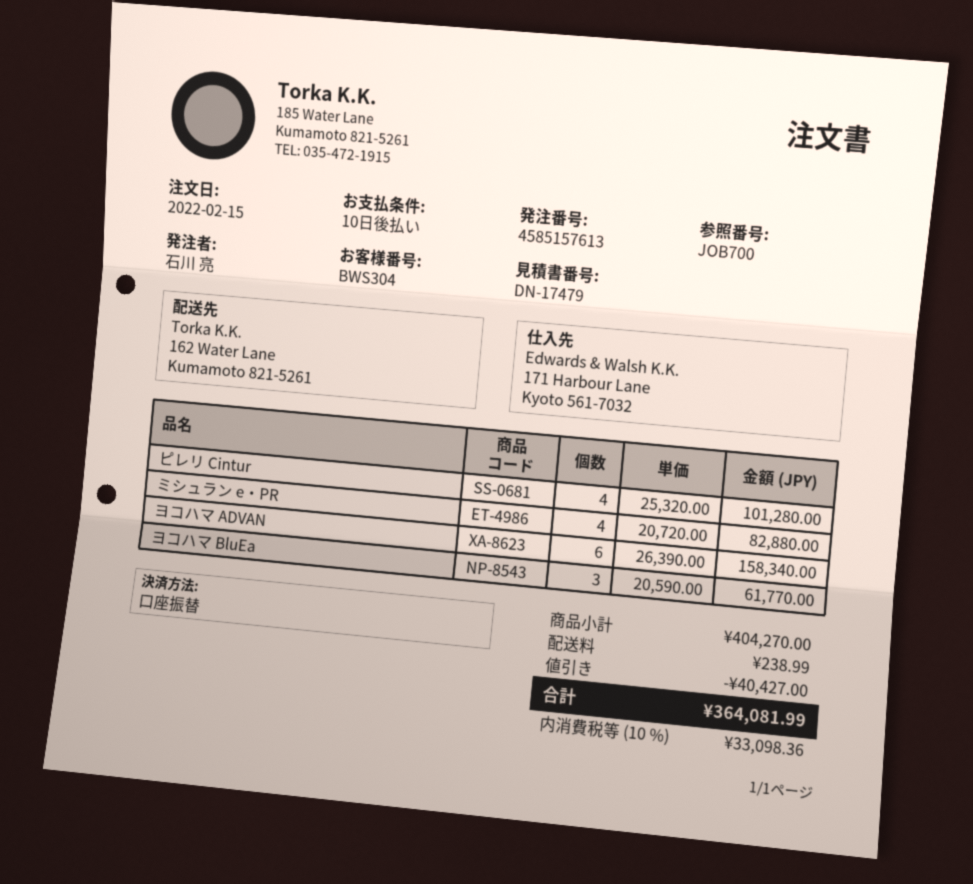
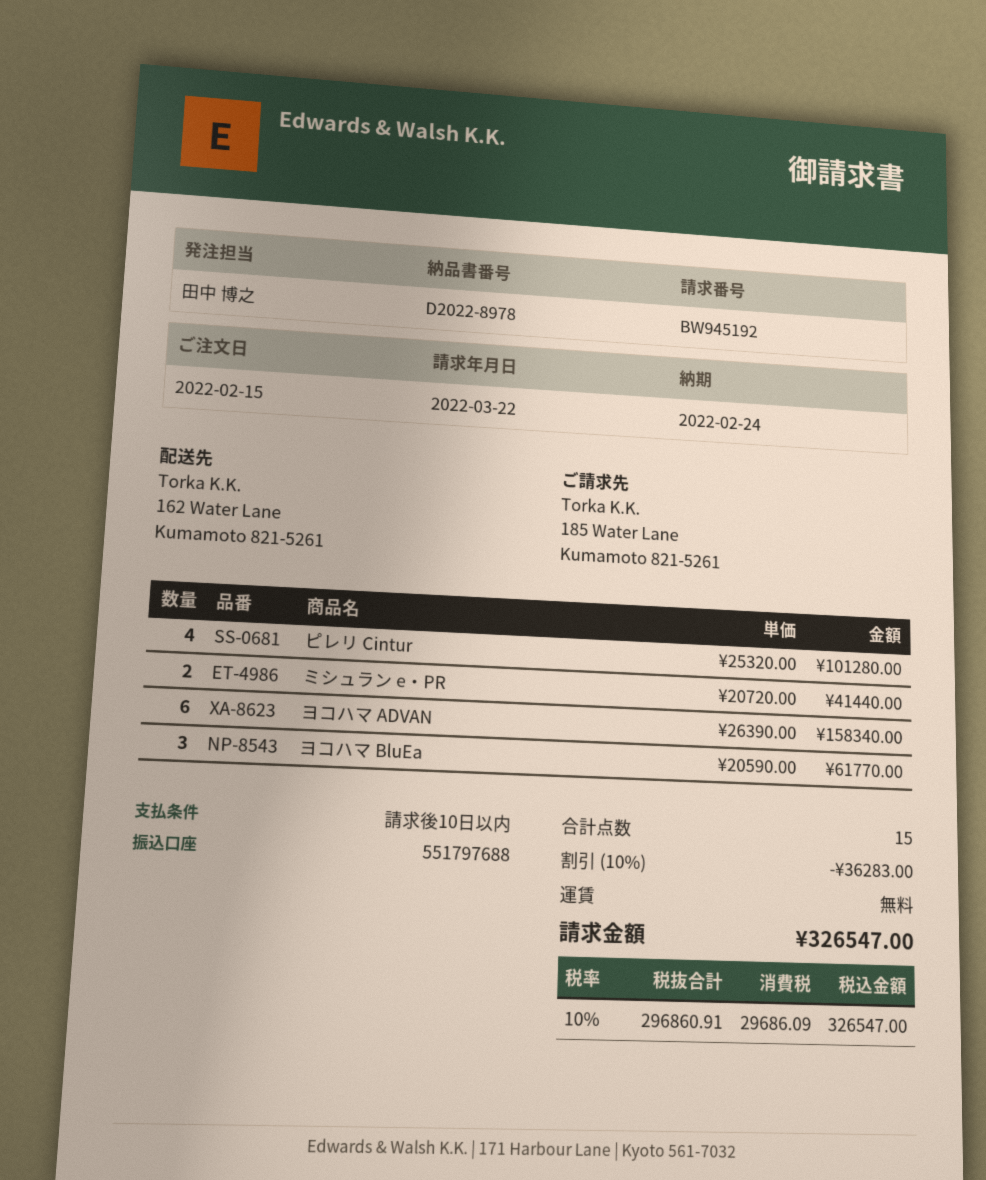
ordered by: 石川 亮 -> 田中 博之
ミシュラン e・PR: 4 x 20720.00 = 82880.00 -> 2 x 20720.00 = 41440.00
discount: 40427.00 -> 36283.00
shipping: 238.99 -> 0.00
tax: 10% = 33098.36 -> 10% = 29686.09
total: 364081.99 -> 326547.00

